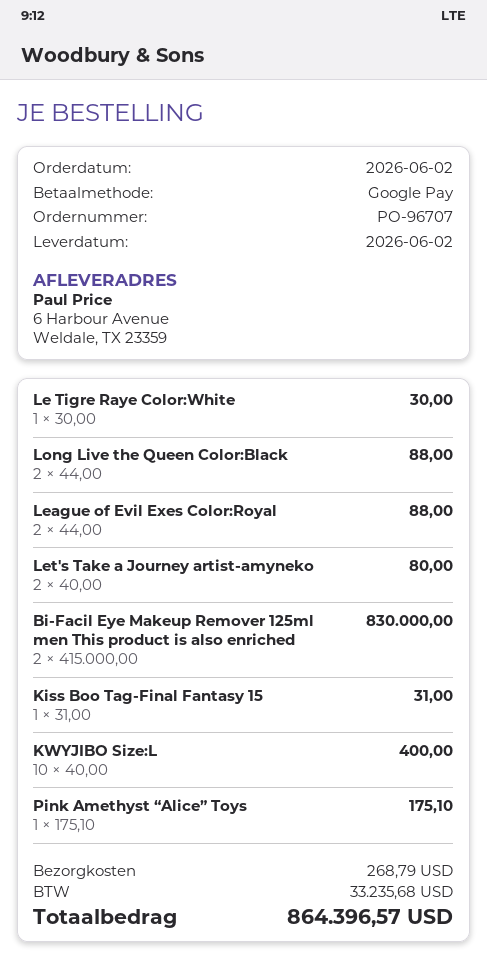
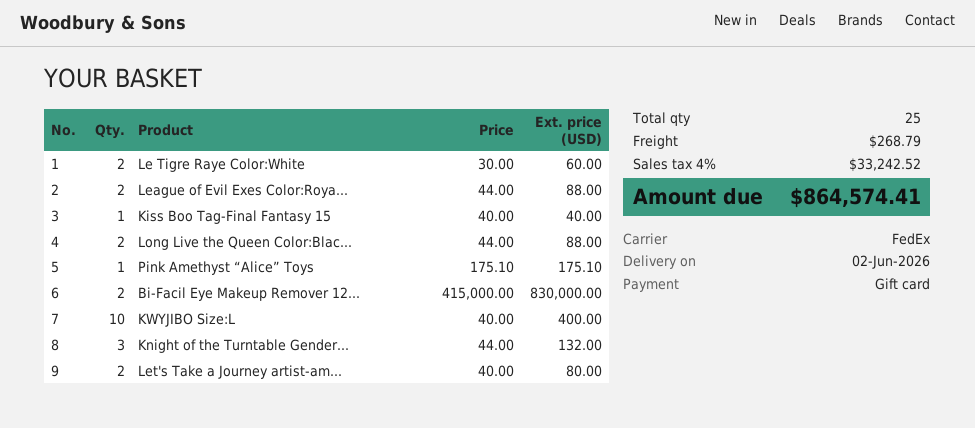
payment method: Google Pay -> gift card
Le Tigre Raye Color:White: 1 x 30.00 = 30.00 -> 2 x 30.00 = 60.00
Kiss Boo Tag-Final Fantasy 15: 1 x 31.00 = 31.00 -> 1 x 40.00 = 40.00
Knight of the Turntable Gender...: none -> 3 x 44.00 = 132.00
tax: 33235.68 -> 33242.52
total: 864396.57 -> 864574.41

